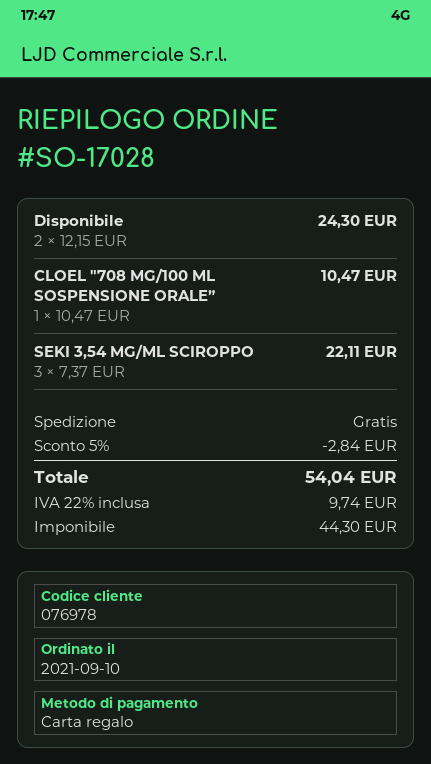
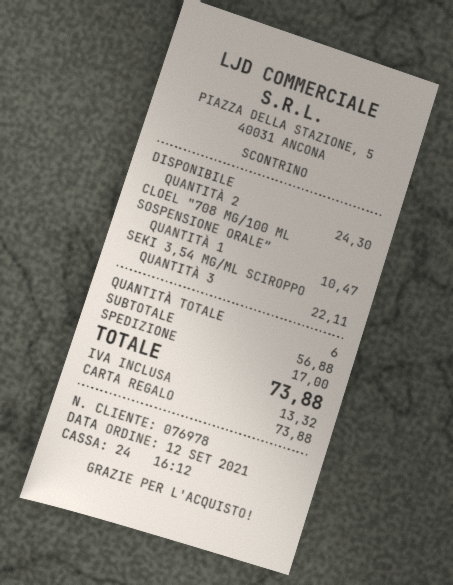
order date: 2021-09-10 -> 2021-09-12
discount: 5% = 2.84 -> none
shipping: 0.00 -> 17.00
tax: 9.74 -> 13.32
total: 54.04 -> 73.88

